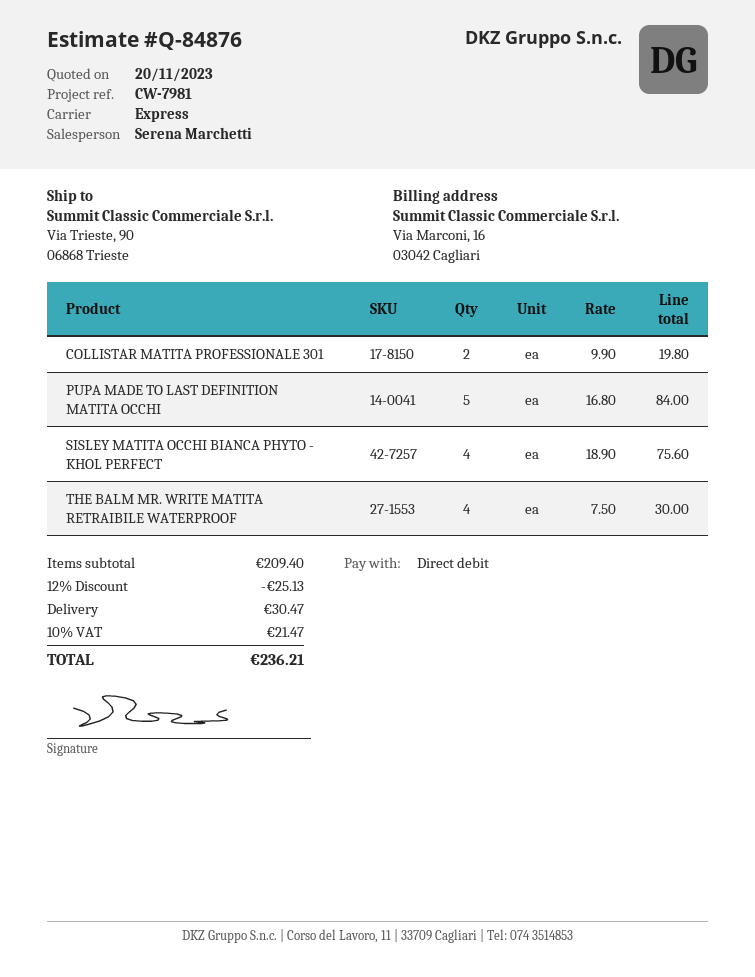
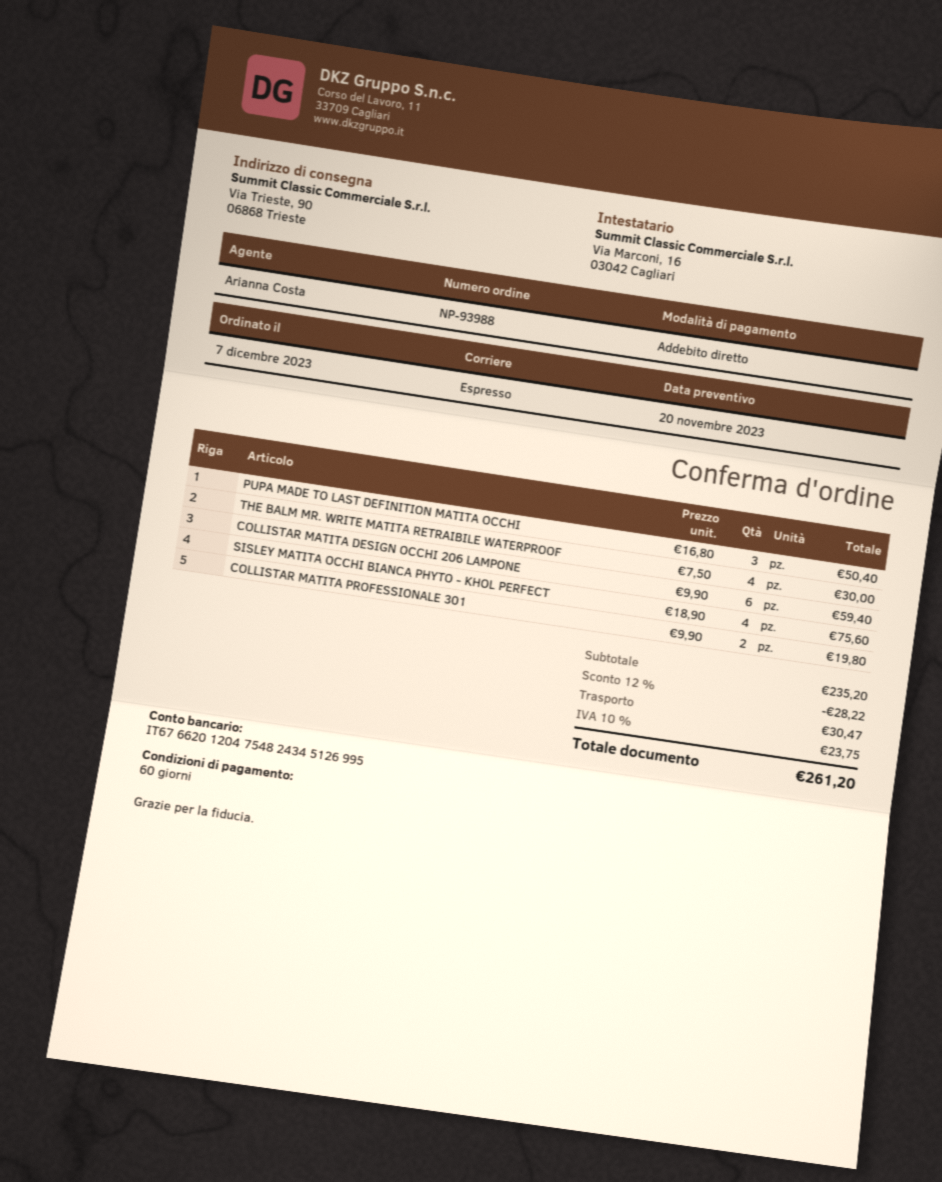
sales rep: Serena Marchetti -> Arianna Costa
PUPA MADE TO LAST DEFINITION MATITA OCCHI: 5 x 16.80 = 84.00 -> 3 x 16.80 = 50.40
COLLISTAR MATITA DESIGN OCCHI 206 LAMPONE: none -> 6 x 9.90 = 59.40
subtotal: 209.40 -> 235.20
discount: 12% = 25.13 -> 12% = 28.22
tax: 10% = 21.47 -> 10% = 23.75
total: 236.21 -> 261.20

